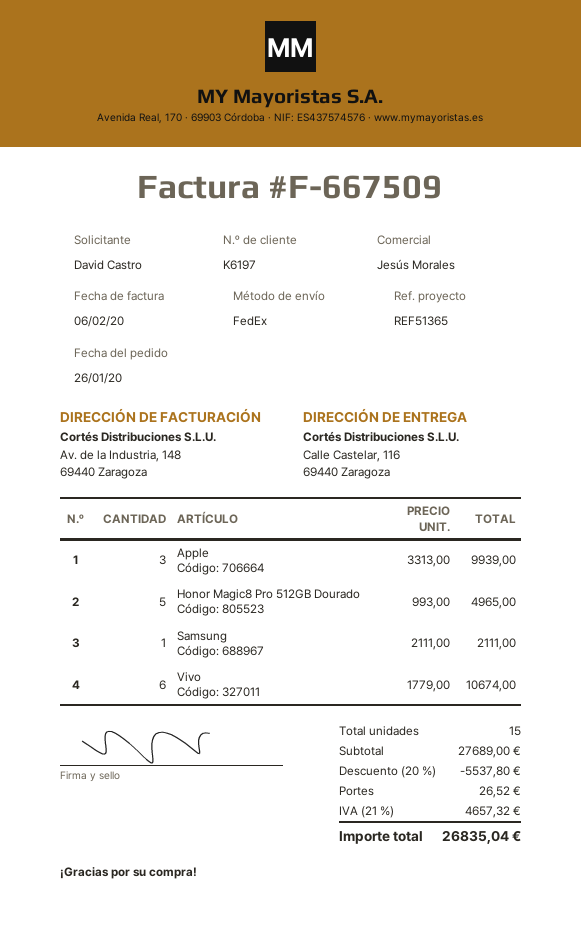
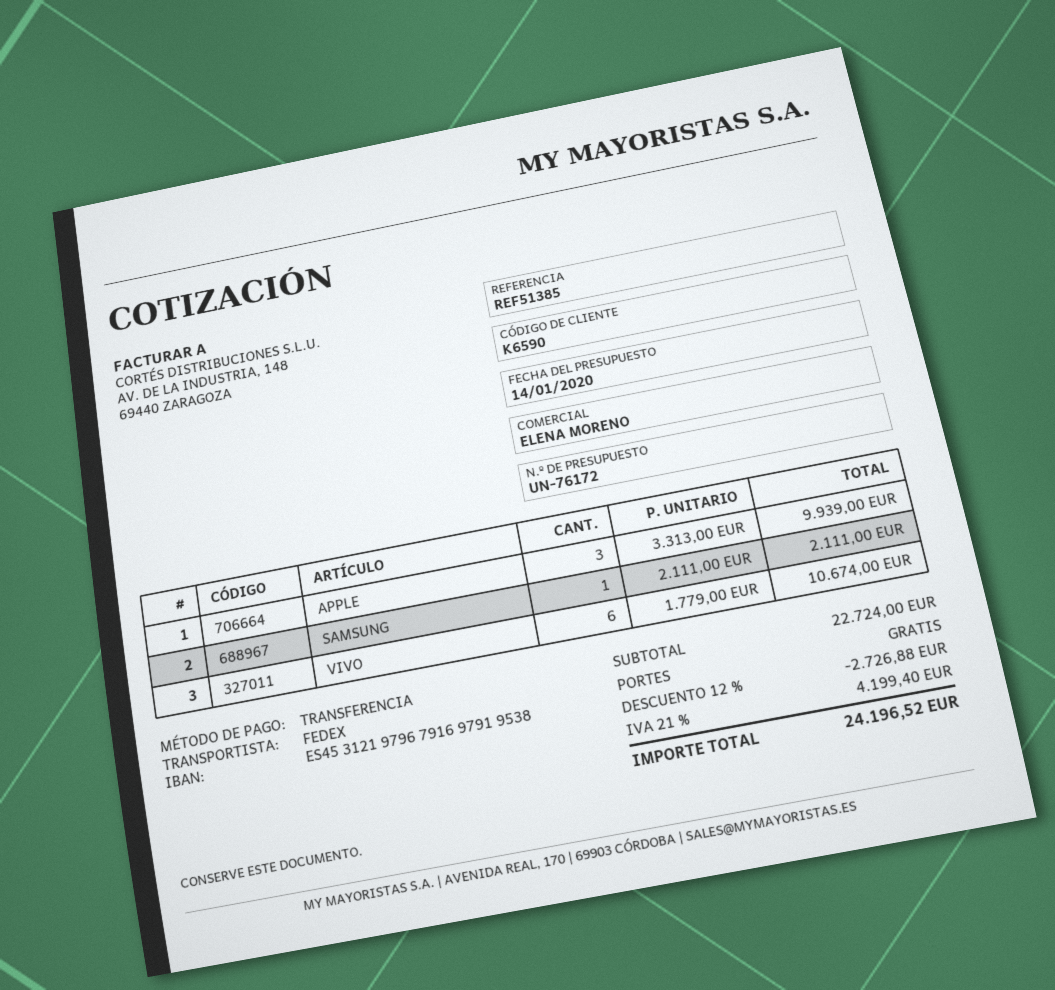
customer number: K6197 -> K6590
reference: REF51365 -> REF51385
sales rep: Jesús Morales -> ELENA MORENO
Honor Magic8 Pro 512GB Dourado: 5 x 993.00 = 4965.00 -> none
subtotal: 27689.00 -> 22724.00
discount: 20% = 5537.80 -> 12% = 2726.88
shipping: 26.52 -> 0.00
tax: 21% = 4657.32 -> 21% = 4199.40
total: 26835.04 -> 24196.52

